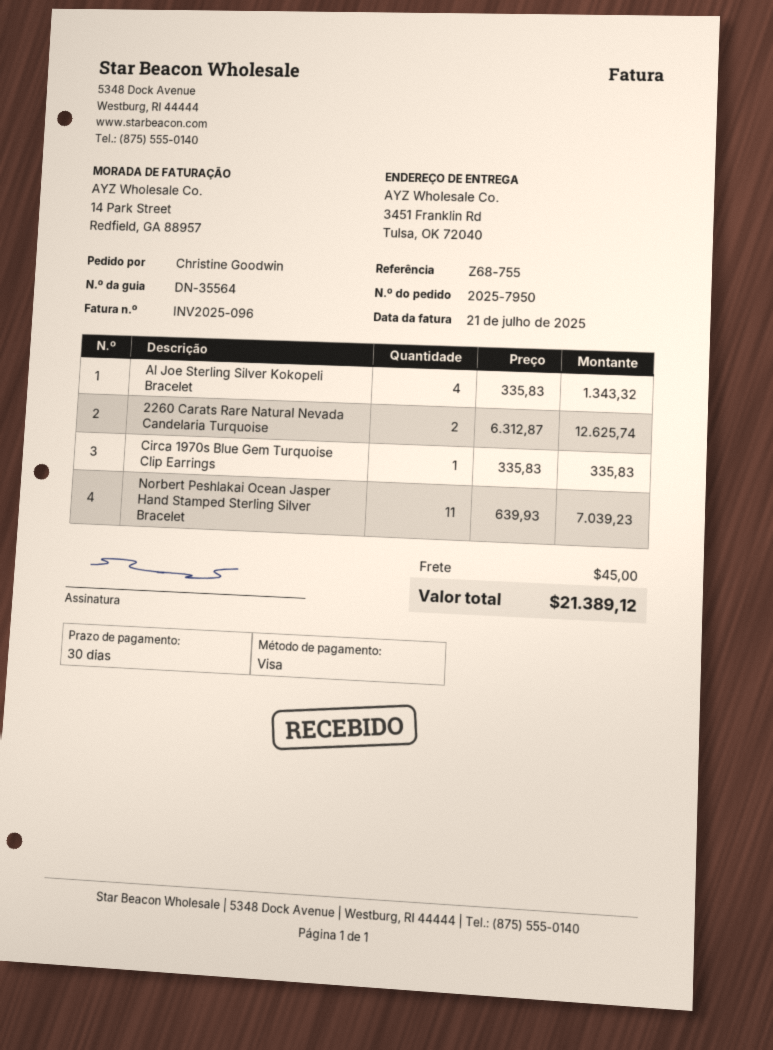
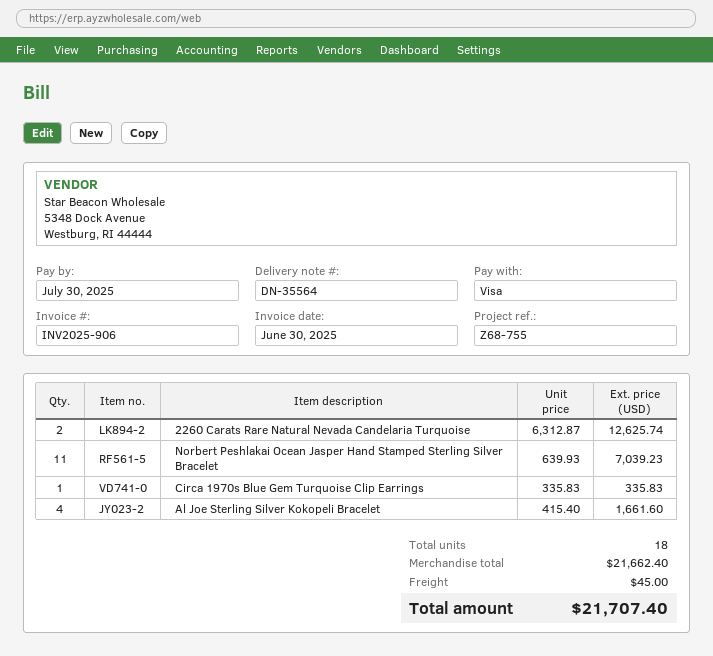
invoice number: INV2025-096 -> INV2025-906
invoice date: 2025-07-21 -> 2025-06-30
Al Joe Sterling Silver Kokopeli Bracelet: 4 x 335.83 = 1343.32 -> 4 x 415.40 = 1661.60
total: 21389.12 -> 21707.40

